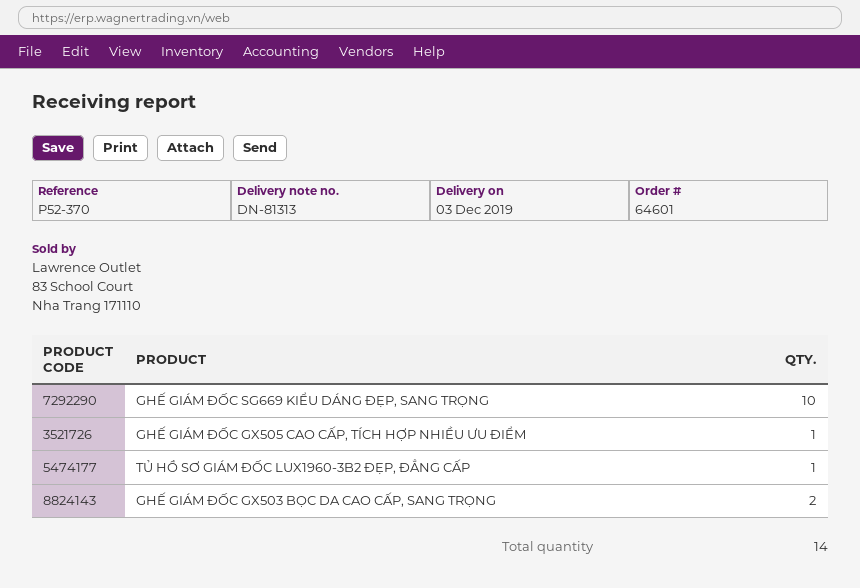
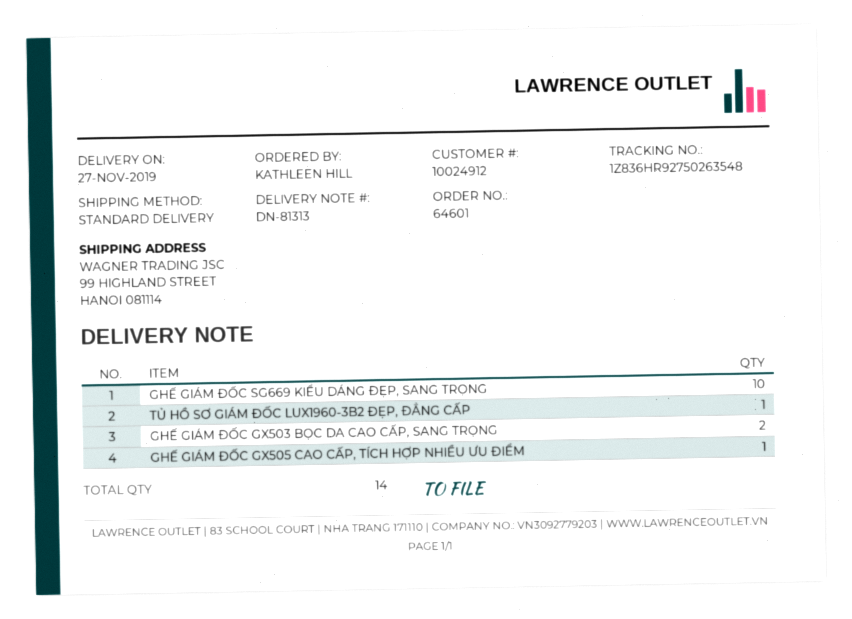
delivery date: 2019-12-03 -> 2019-11-27

